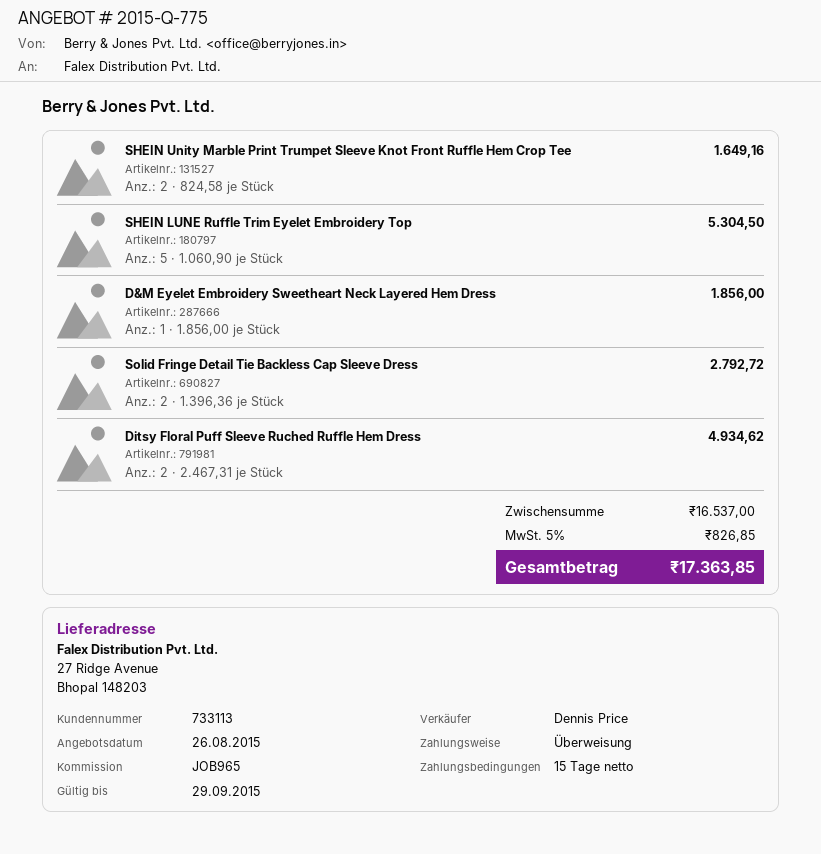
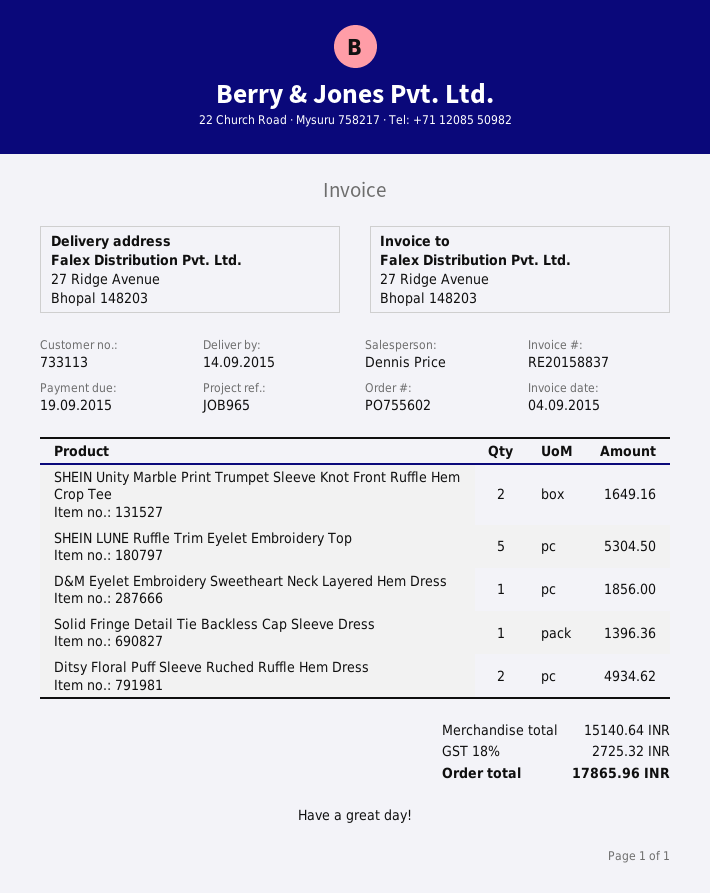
Solid Fringe Detail Tie Backless Cap Sleeve Dress: 2 for 2792.72 -> 1 for 1396.36
subtotal: 16537.00 -> 15140.64
tax: 5% = 826.85 -> 18% = 2725.32
total: 17363.85 -> 17865.96

